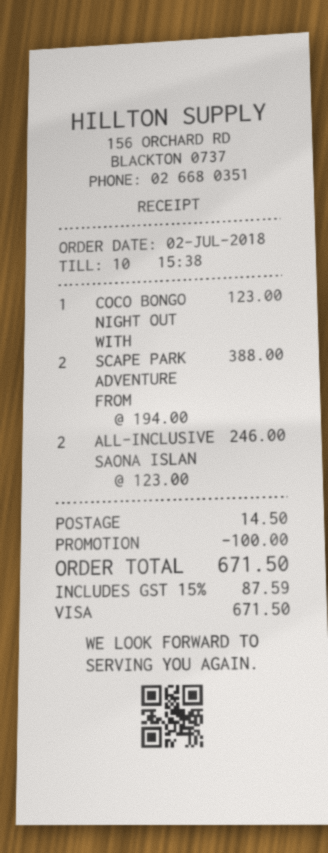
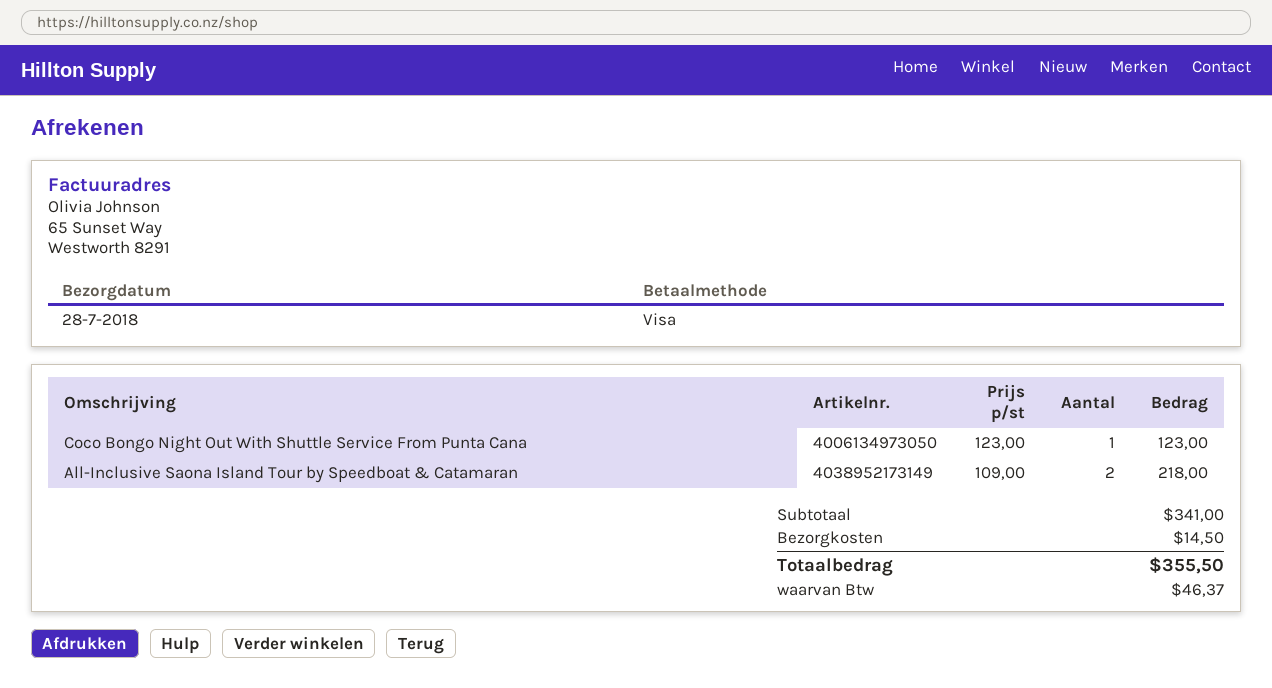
SCAPE PARK ADVENTURE FROM: 2 x 194.00 = 388.00 -> none
ALL-INCLUSIVE SAONA ISLAN: 2 x 123.00 = 246.00 -> 2 x 109.00 = 218.00
discount: 100.00 -> none
tax: 87.59 -> 46.37
total: 671.50 -> 355.50

